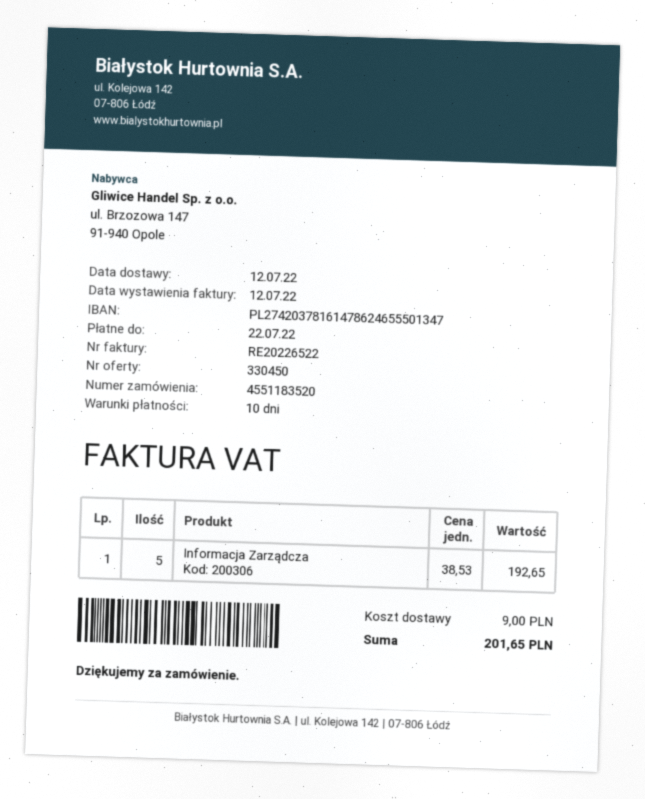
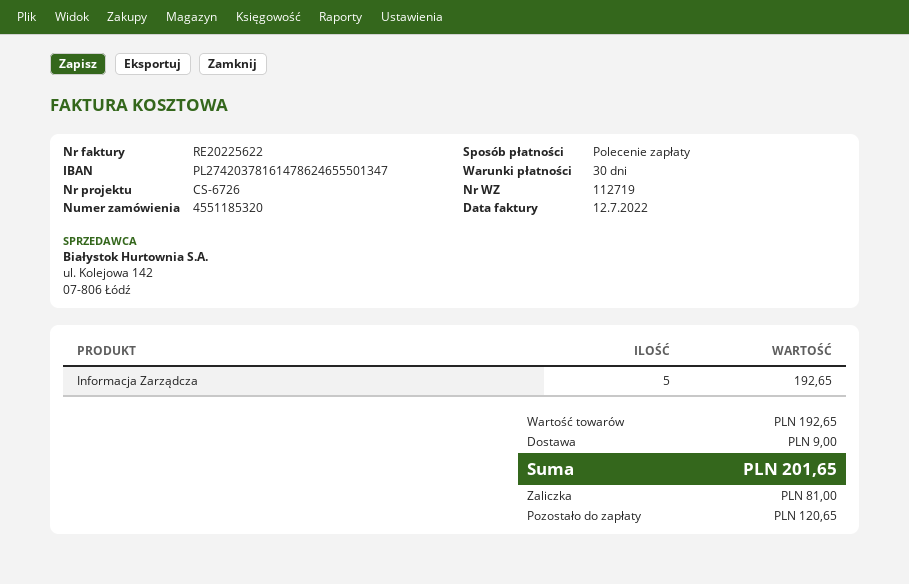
order number: 4551183520 -> 4551185320
invoice number: RE20226522 -> RE20225622
payment terms: 10 days -> 30 days

